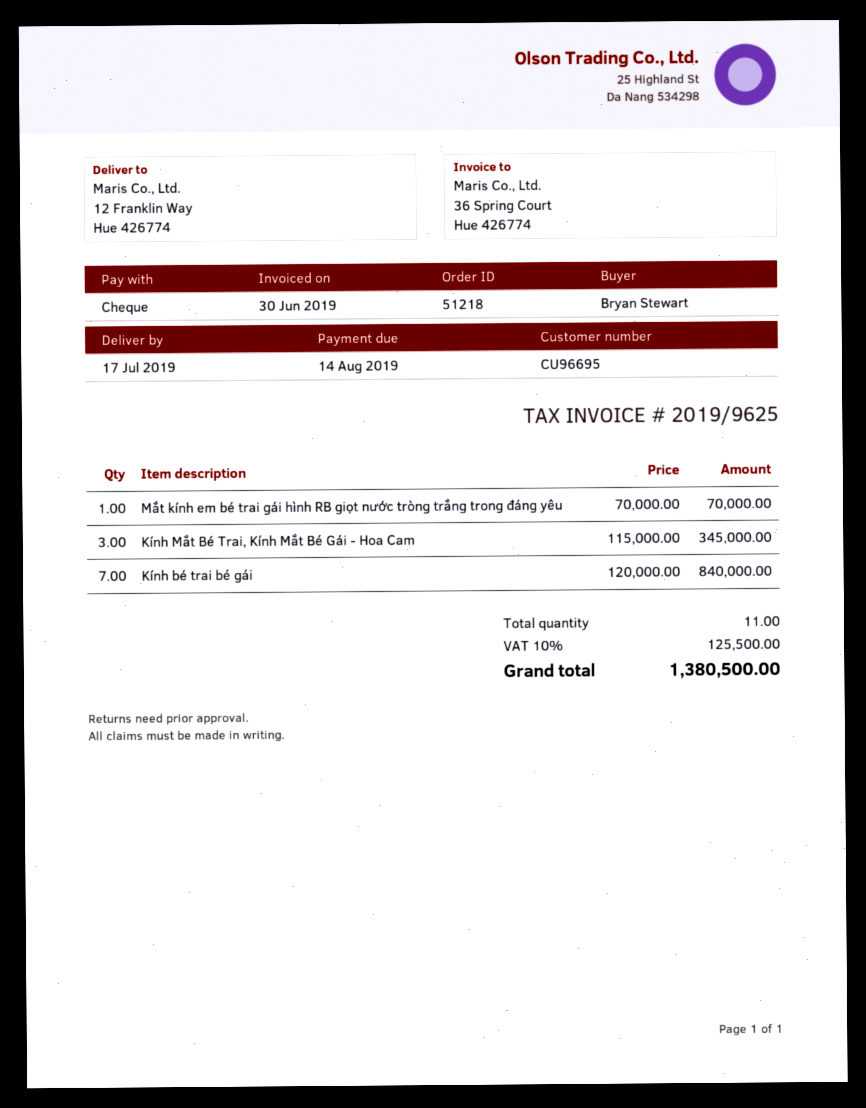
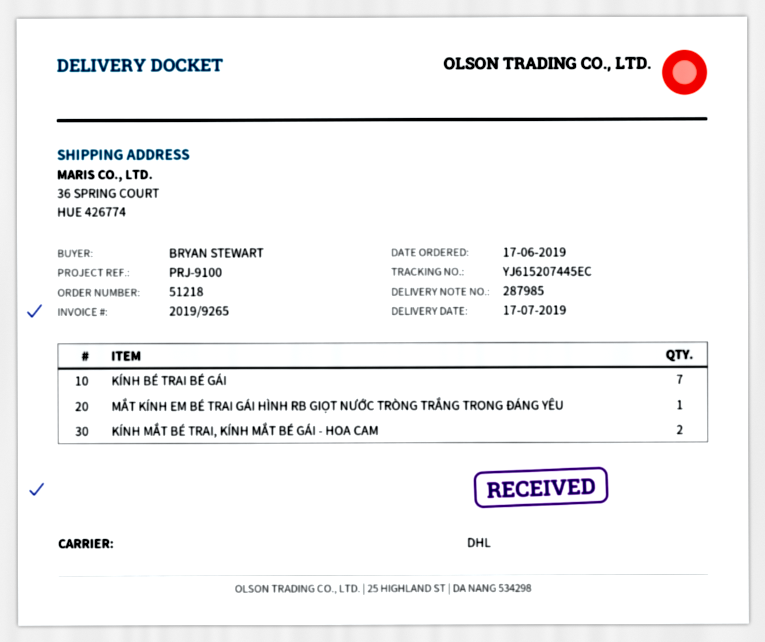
invoice number: 2019/9625 -> 2019/9265
ship to: 12 Franklin Way, Hue 426774 -> 36 SPRING COURT, HUE 426774
Kính Mắt Bé Trai, Kính Mắt Bé Gái - Hoa Cam: 3 -> 2

